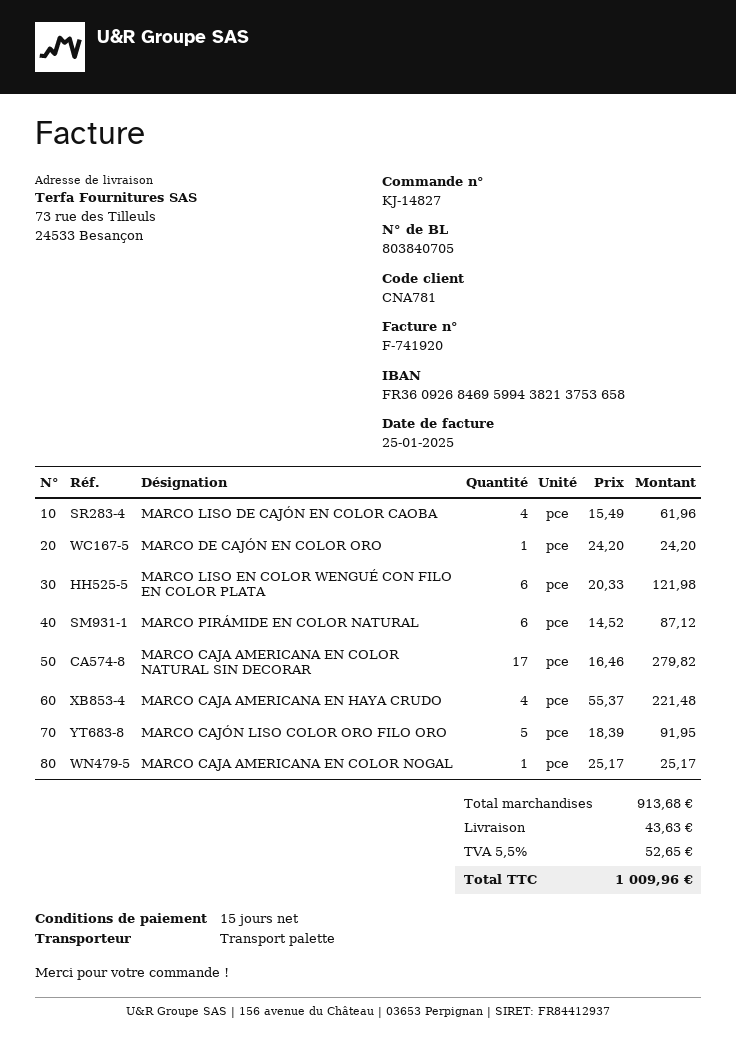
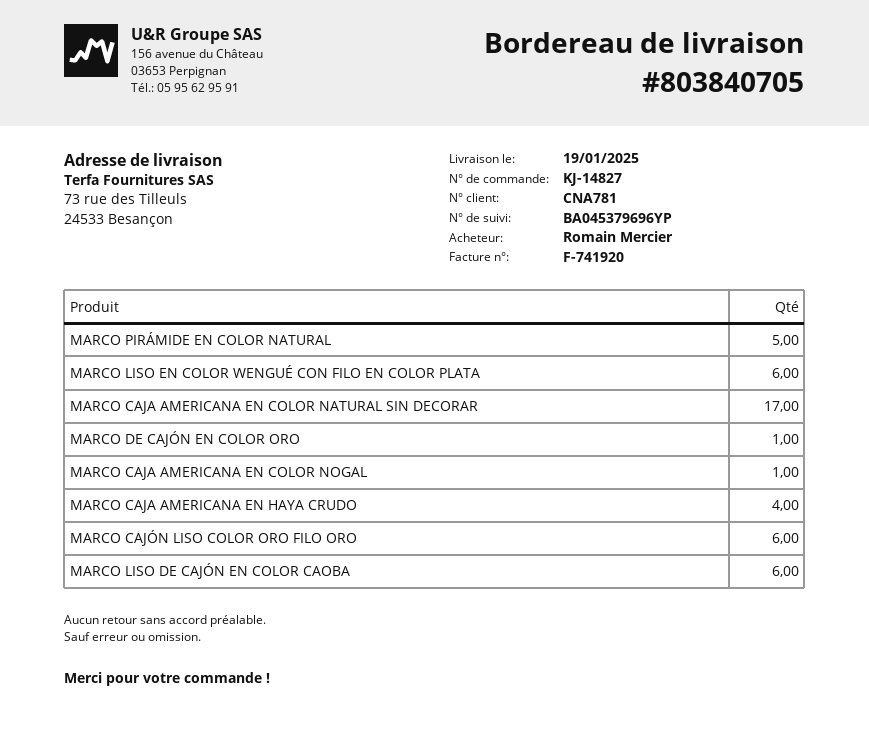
MARCO LISO DE CAJÓN EN COLOR CAOBA: 4 -> 6
MARCO PIRÁMIDE EN COLOR NATURAL: 6 -> 5
MARCO CAJÓN LISO COLOR ORO FILO ORO: 5 -> 6

